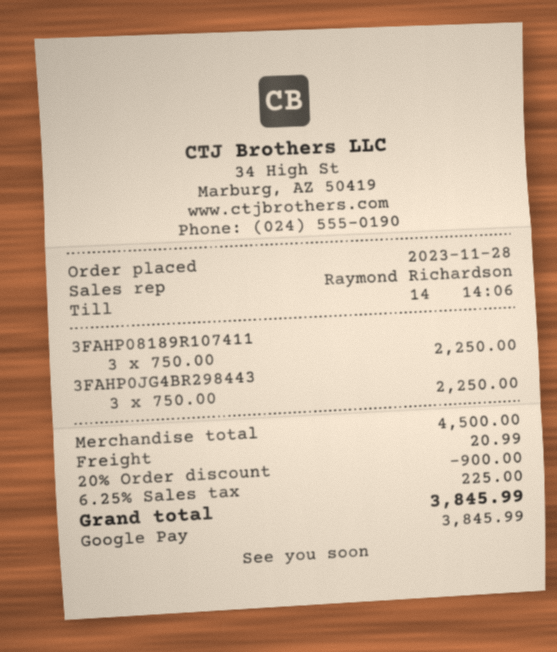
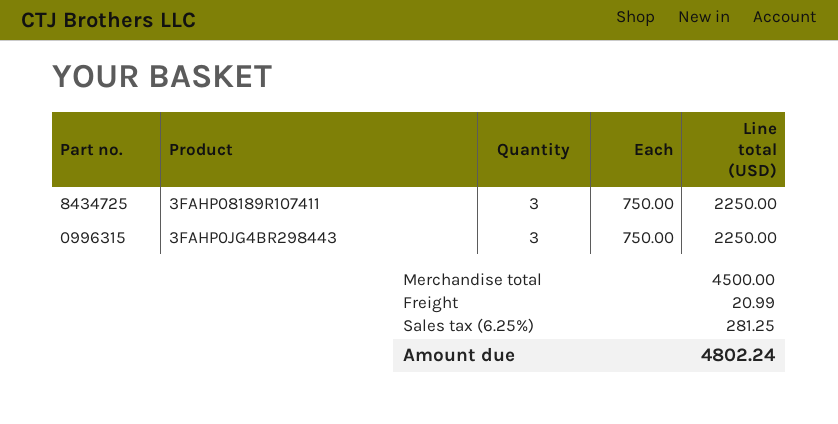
discount: 20% = 900.00 -> none
tax: 6.25% = 225.00 -> 6.25% = 281.25
total: 3845.99 -> 4802.24

